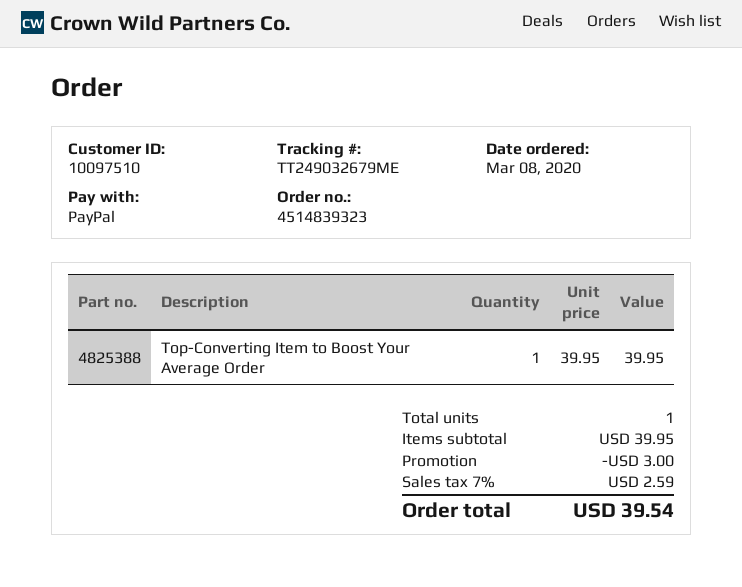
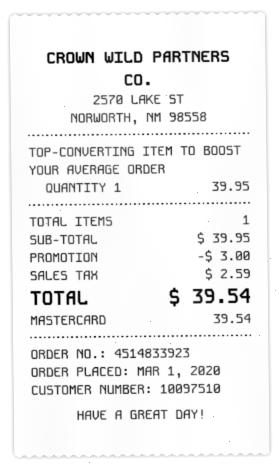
order number: 4514839323 -> 4514833923
order date: 2020-03-08 -> 2020-03-01
payment method: PayPal -> Mastercard

